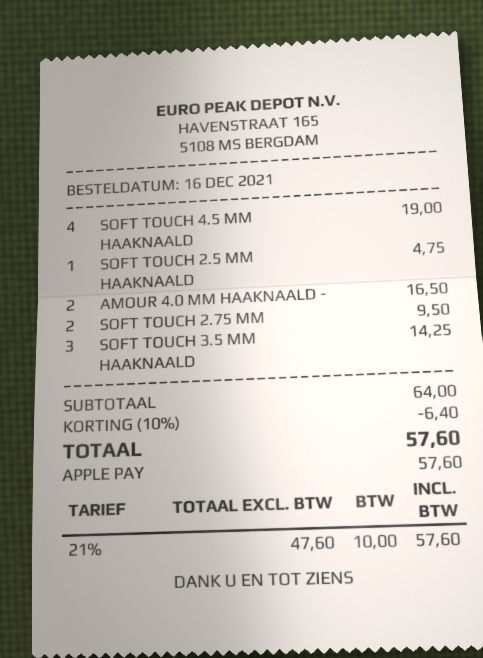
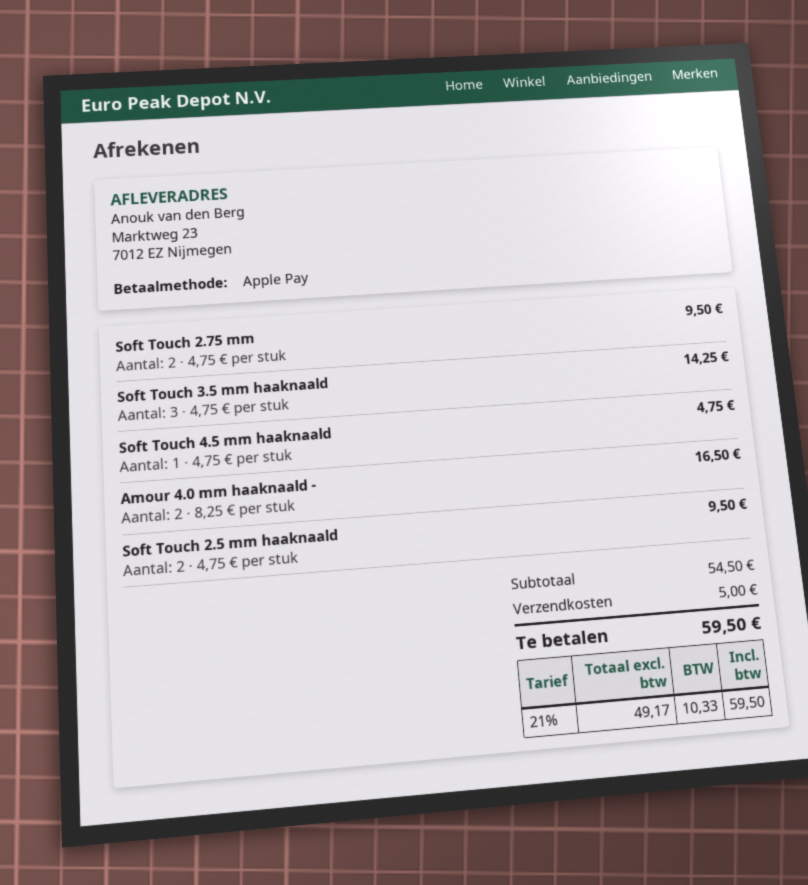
SOFT TOUCH 4.5 MM HAAKNAALD: 4 for 19.00 -> 1 for 4.75
SOFT TOUCH 2.5 MM HAAKNAALD: 1 for 4.75 -> 2 for 9.50
subtotal: 64.00 -> 54.50
discount: 10% = 6.40 -> none
shipping: none -> 5.00
net: 47.60 -> 49.17
tax: 21% = 10.00 -> 21% = 10.33
total: 57.60 -> 59.50

